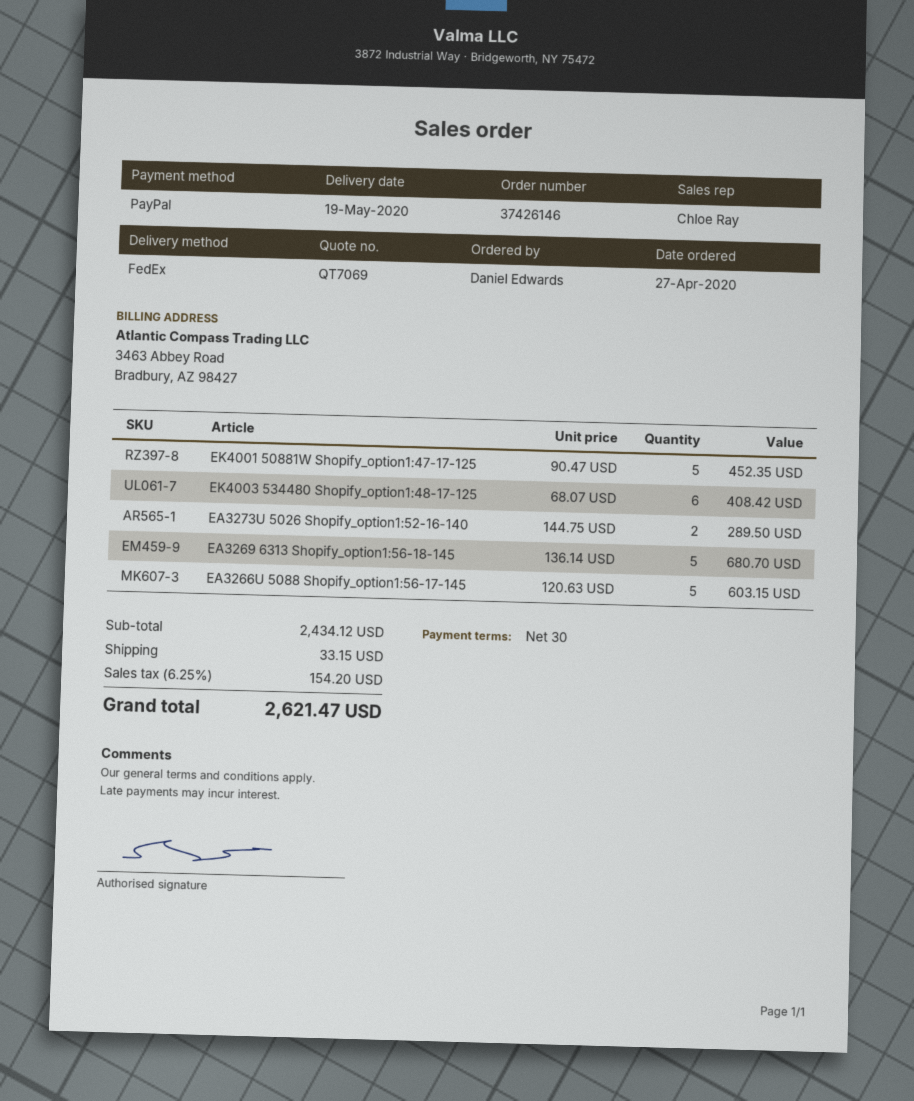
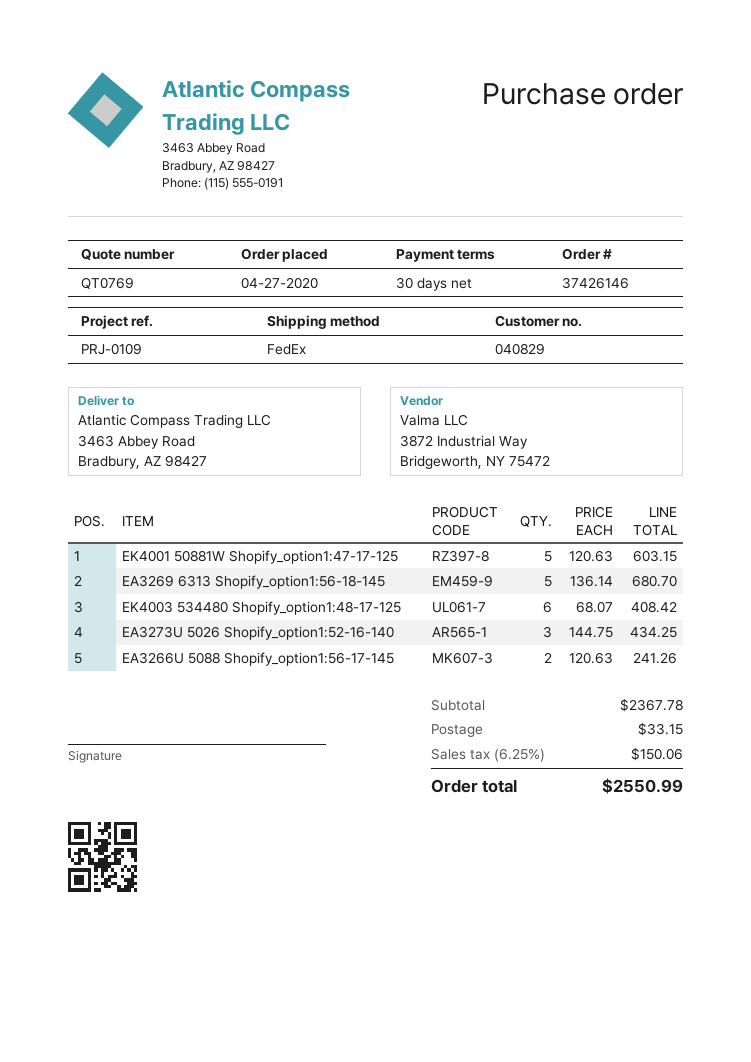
quote number: QT7069 -> QT0769
EK4001 50881W Shopify_option1:47-17-125: 5 x 90.47 = 452.35 -> 5 x 120.63 = 603.15
EA3273U 5026 Shopify_option1:52-16-140: 2 x 144.75 = 289.50 -> 3 x 144.75 = 434.25
EA3266U 5088 Shopify_option1:56-17-145: 5 x 120.63 = 603.15 -> 2 x 120.63 = 241.26
subtotal: 2434.12 -> 2367.78
tax: 6.25% = 154.20 -> 6.25% = 150.06
total: 2621.47 -> 2550.99

